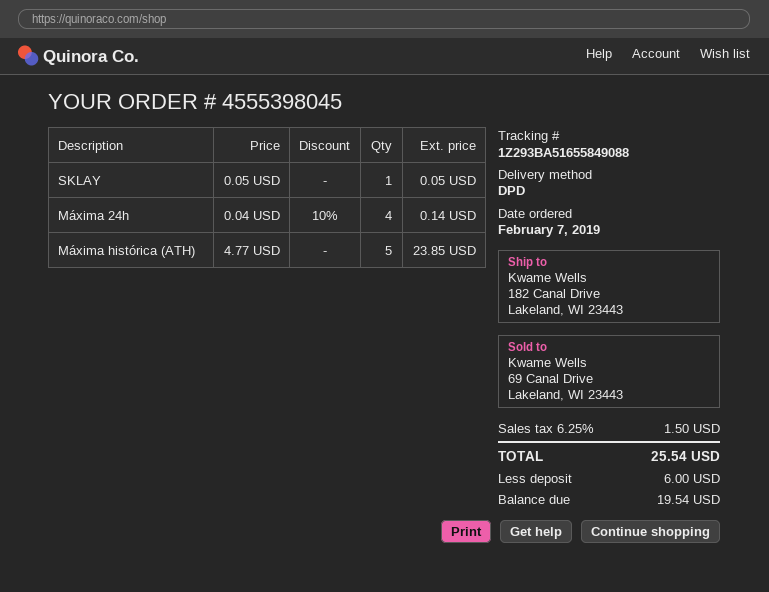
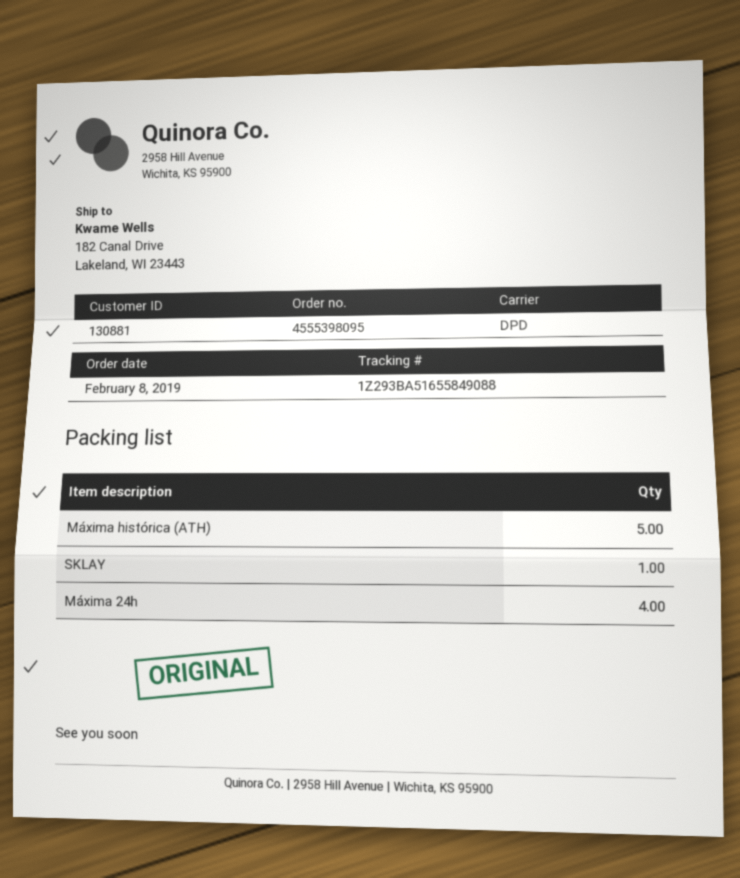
order number: 4555398045 -> 4555398095
order date: 2019-02-07 -> 2019-02-08

